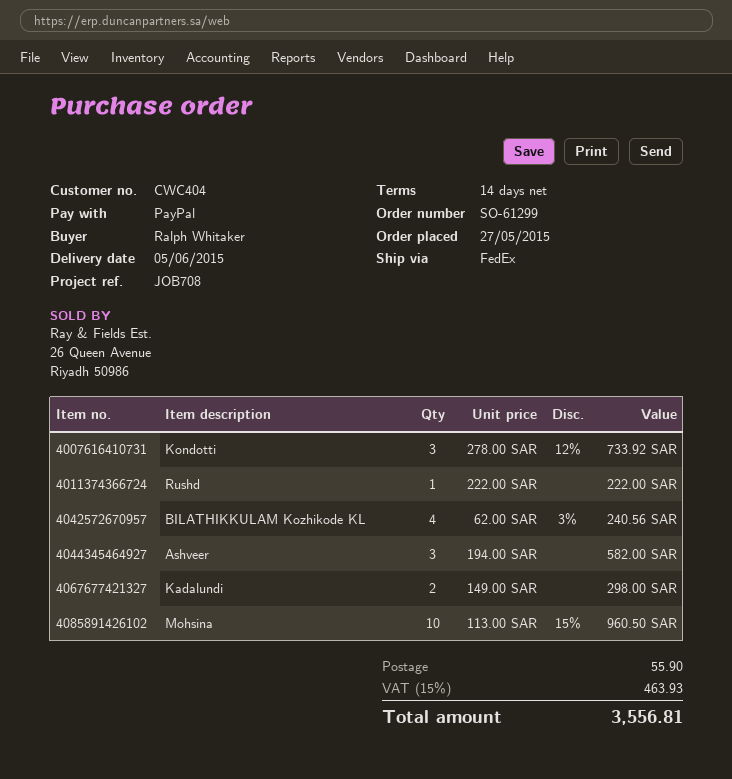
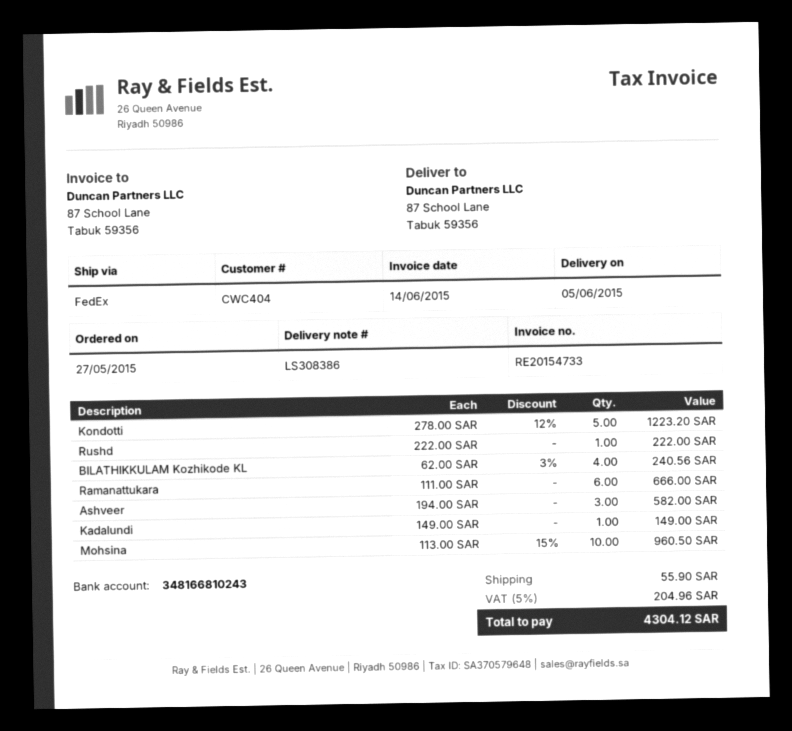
Kondotti: 3 x 278.00 - 12% = 733.92 -> 5 x 278.00 - 12% = 1223.20
Kadalundi: 2 x 149.00 = 298.00 -> 1 x 149.00 = 149.00
Ramanattukara: none -> 6 x 111.00 = 666.00
tax: 15% = 463.93 -> 5% = 204.96
total: 3556.81 -> 4304.12

